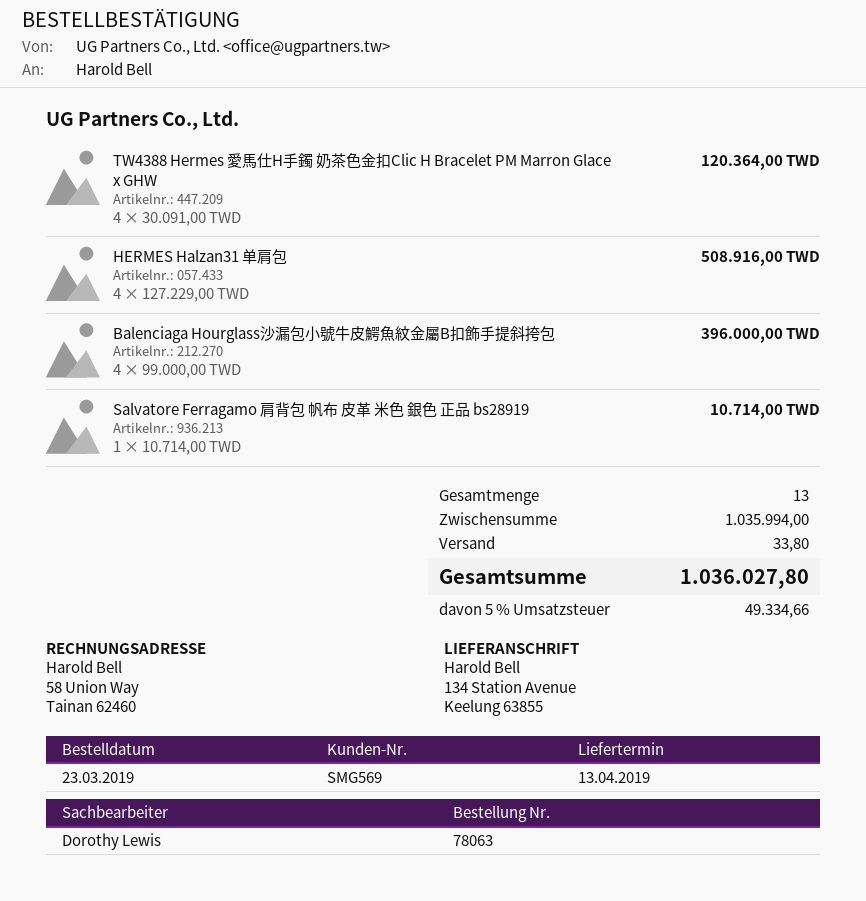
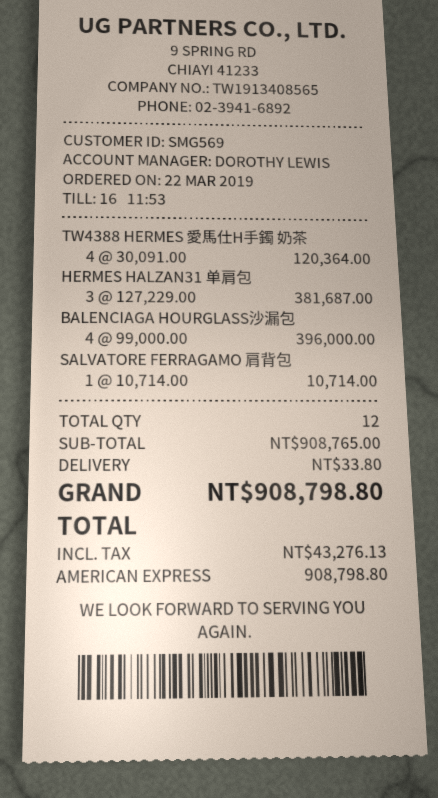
order date: 2019-03-23 -> 2019-03-22
HERMES Halzan31 单肩包: 4 x 127229.00 = 508916.00 -> 3 x 127229.00 = 381687.00
total quantity: 13 -> 12
subtotal: 1035994.00 -> 908765.00
tax: 49334.66 -> 43276.13
total: 1036027.80 -> 908798.80

